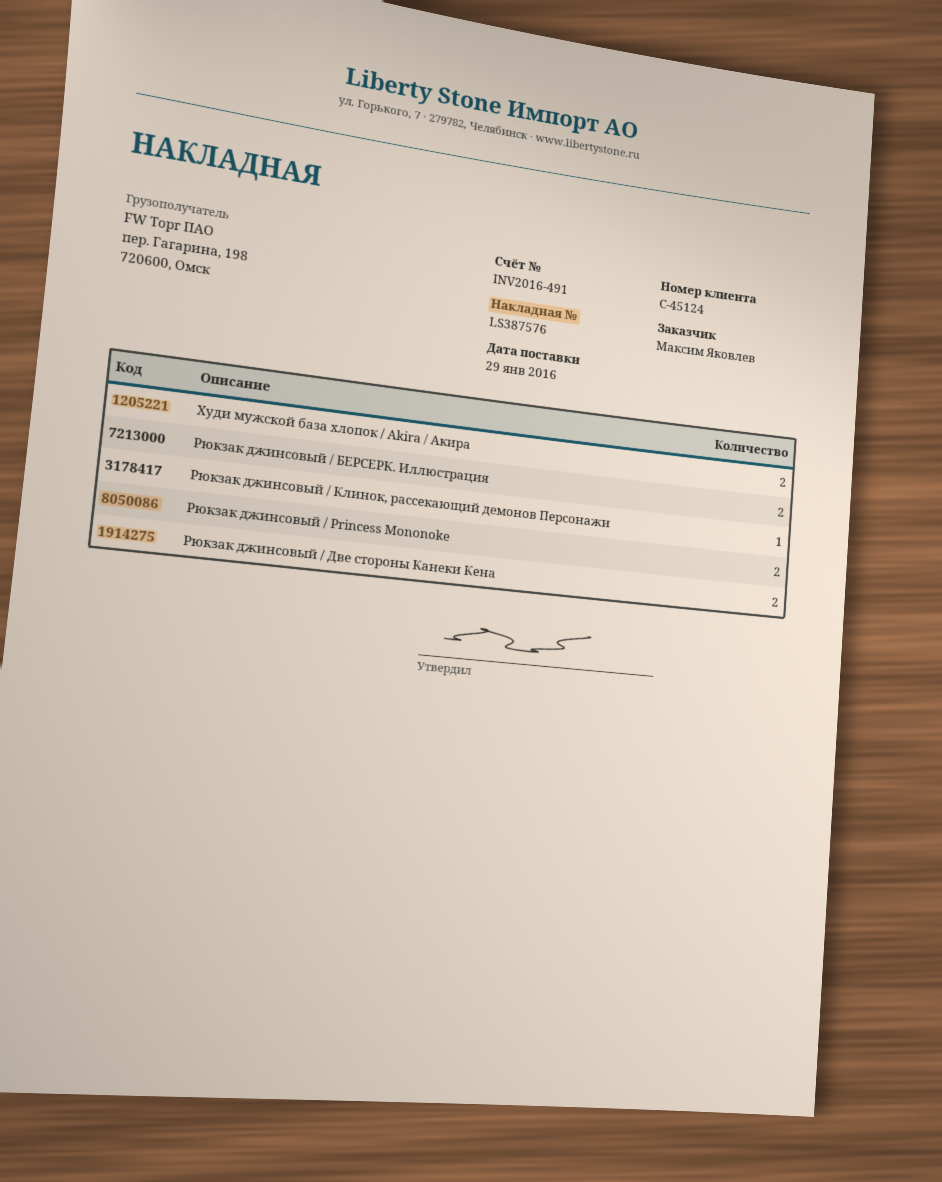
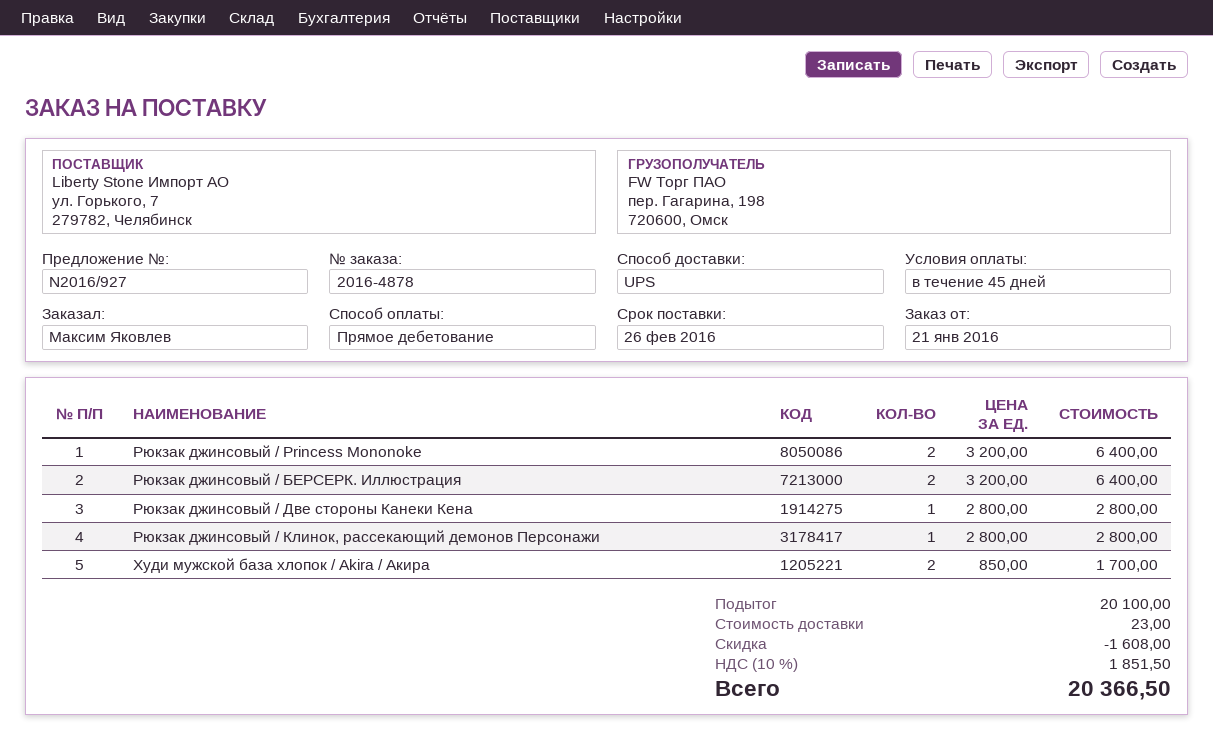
delivery date: 2016-01-29 -> 2016-02-26
Рюкзак джинсовый / Две стороны Канеки Кена: 2 -> 1

